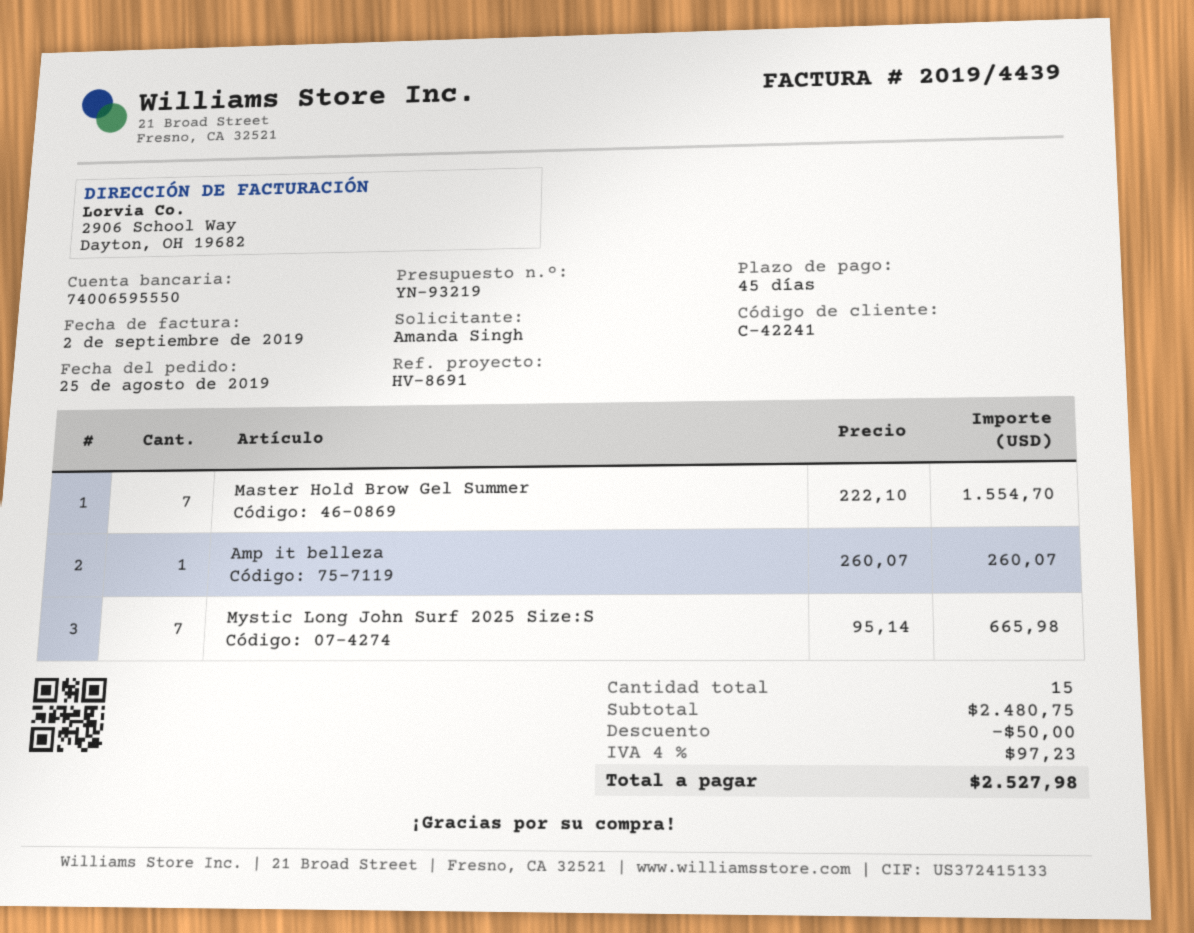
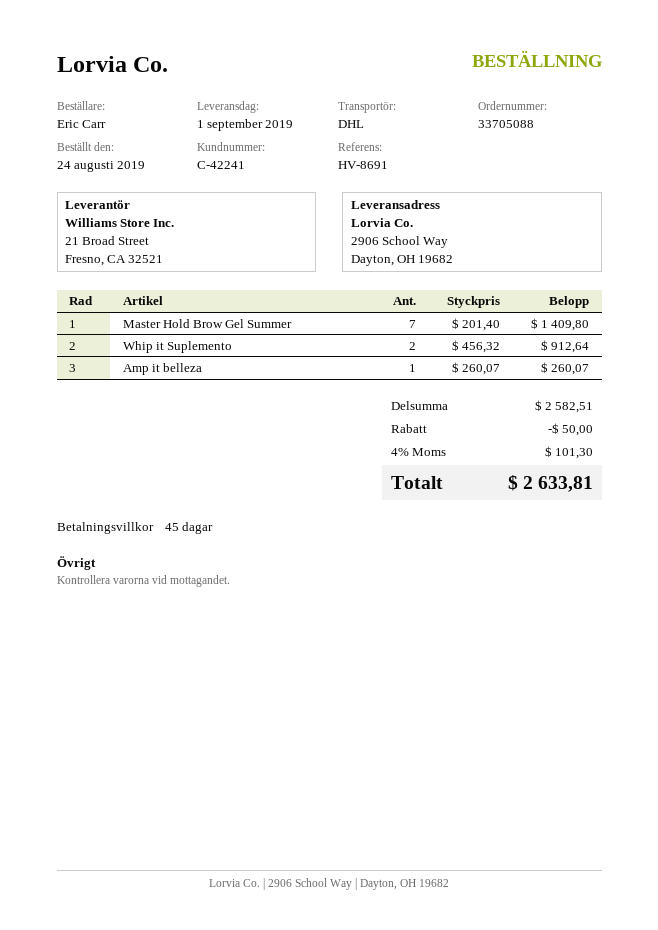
order date: 2019-08-25 -> 2019-08-24
ordered by: Amanda Singh -> Eric Carr
Master Hold Brow Gel Summer: 7 x 222.10 = 1554.70 -> 7 x 201.40 = 1409.80
Mystic Long John Surf 2025 Size:S: 7 x 95.14 = 665.98 -> none
Whip it Suplemento: none -> 2 x 456.32 = 912.64
subtotal: 2480.75 -> 2582.51
tax: 4% = 97.23 -> 4% = 101.30
total: 2527.98 -> 2633.81

